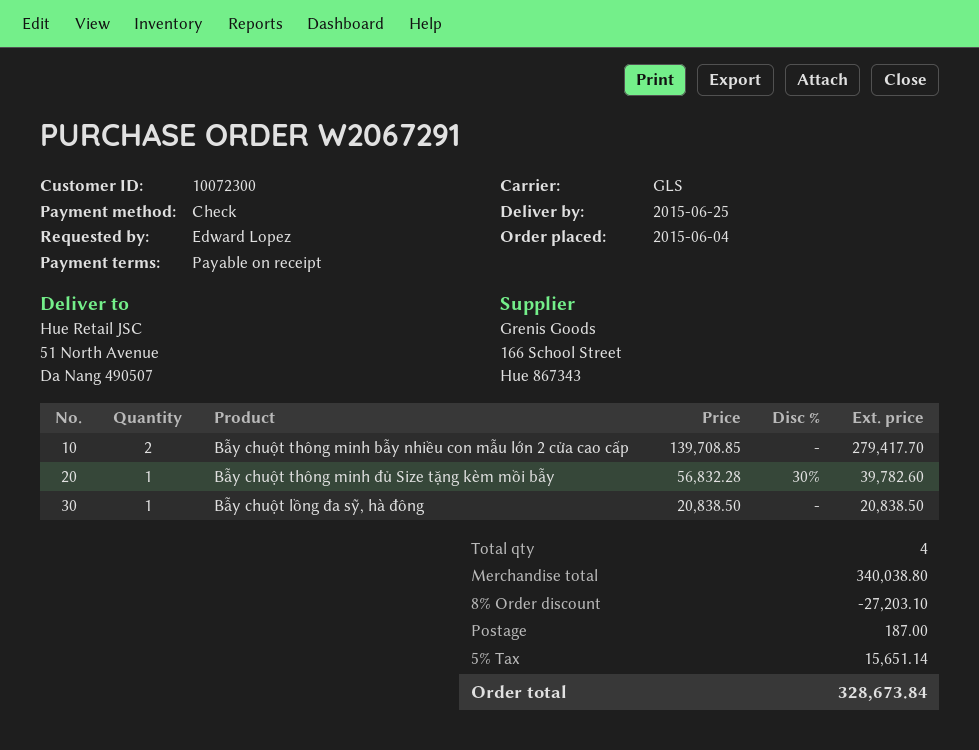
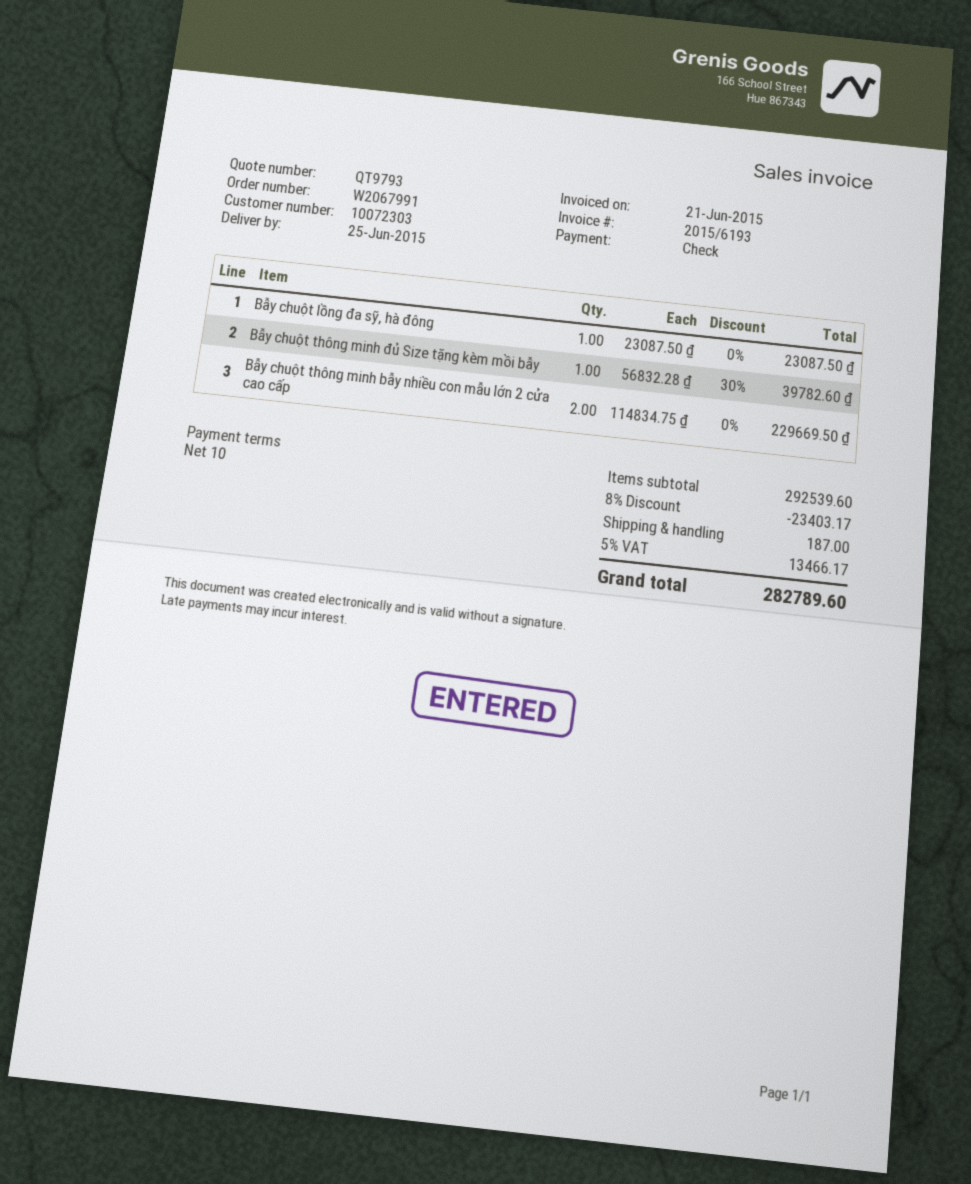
order number: W2067291 -> W2067991
payment terms: on receipt -> 10 days
customer number: 10072300 -> 10072303
Bẫy chuột thông minh bẫy nhiều con mẫu lớn 2 cửa cao cấp: 2 x 139708.85 = 279417.70 -> 2 x 114834.75 = 229669.50
Bẫy chuột lồng đa sỹ, hà đông: 1 x 20838.50 = 20838.50 -> 1 x 23087.50 = 23087.50
subtotal: 340038.80 -> 292539.60
discount: 8% = 27203.10 -> 8% = 23403.17
tax: 5% = 15651.14 -> 5% = 13466.17
total: 328673.84 -> 282789.60

